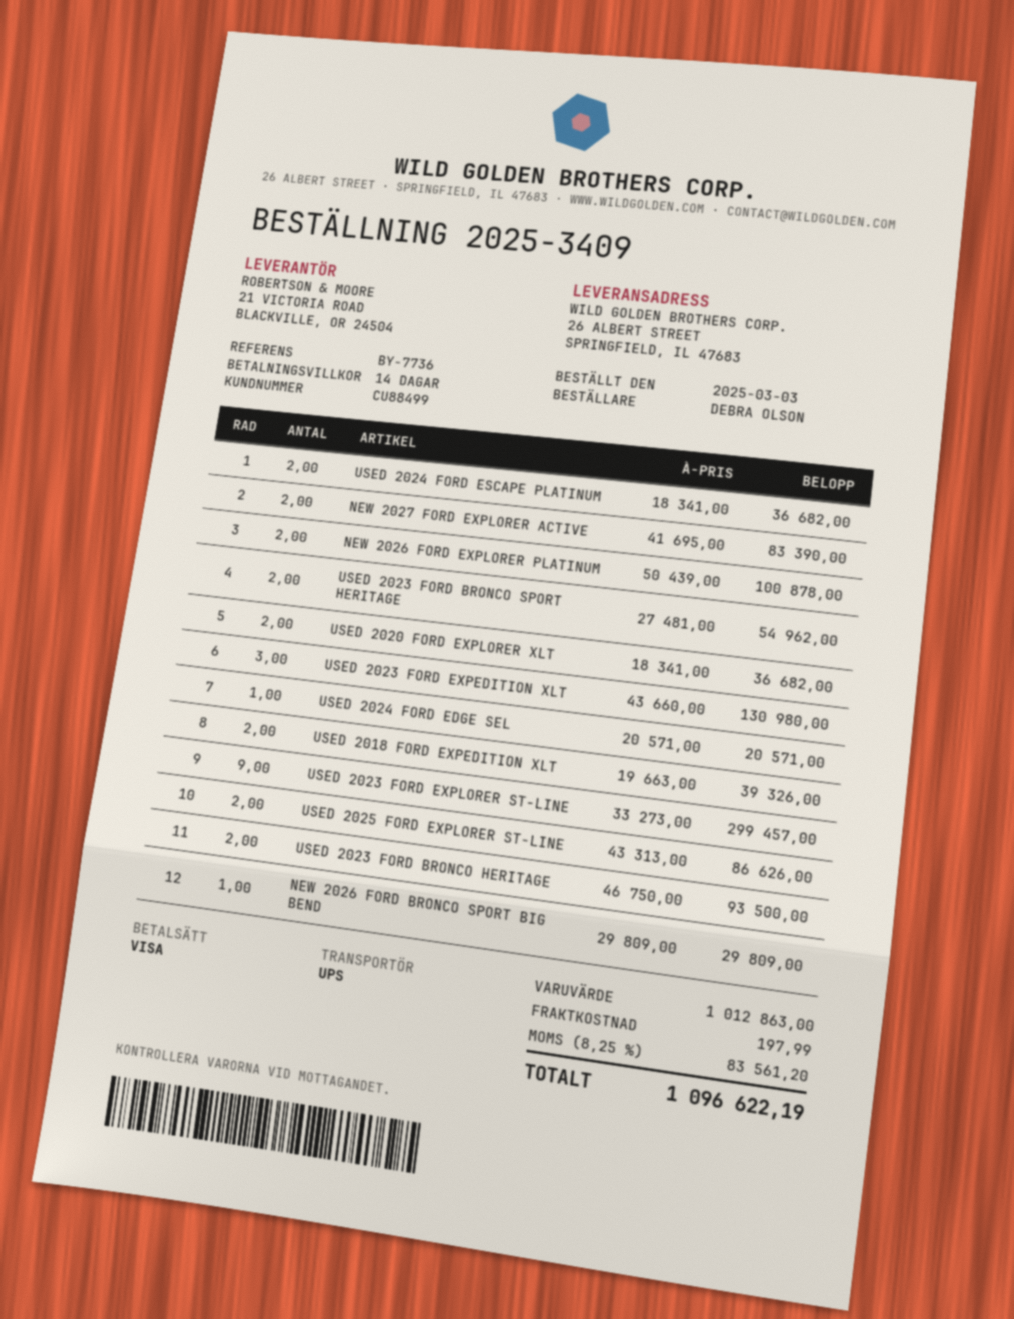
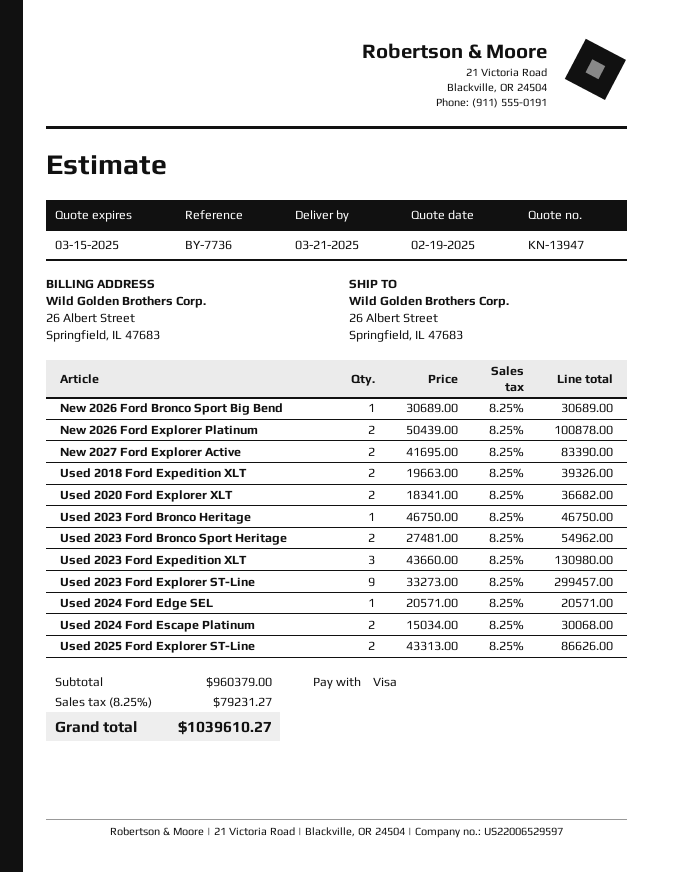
USED 2024 FORD ESCAPE PLATINUM: 2 x 18341.00 = 36682.00 -> 2 x 15034.00 = 30068.00
USED 2023 FORD BRONCO HERITAGE: 2 x 46750.00 = 93500.00 -> 1 x 46750.00 = 46750.00
NEW 2026 FORD BRONCO SPORT BIG BEND: 1 x 29809.00 = 29809.00 -> 1 x 30689.00 = 30689.00
subtotal: 1012863.00 -> 960379.00
shipping: 197.99 -> none
tax: 8.25% = 83561.20 -> 8.25% = 79231.27
total: 1096622.19 -> 1039610.27

